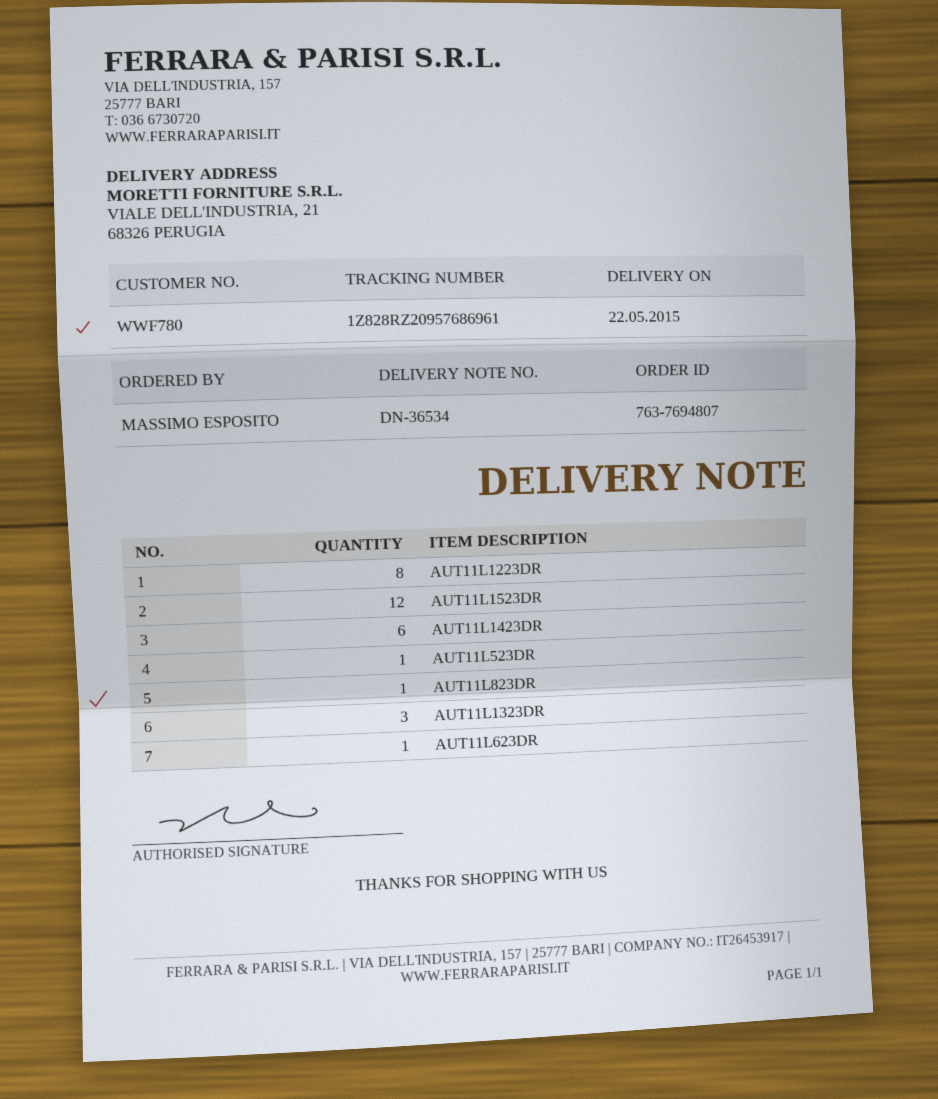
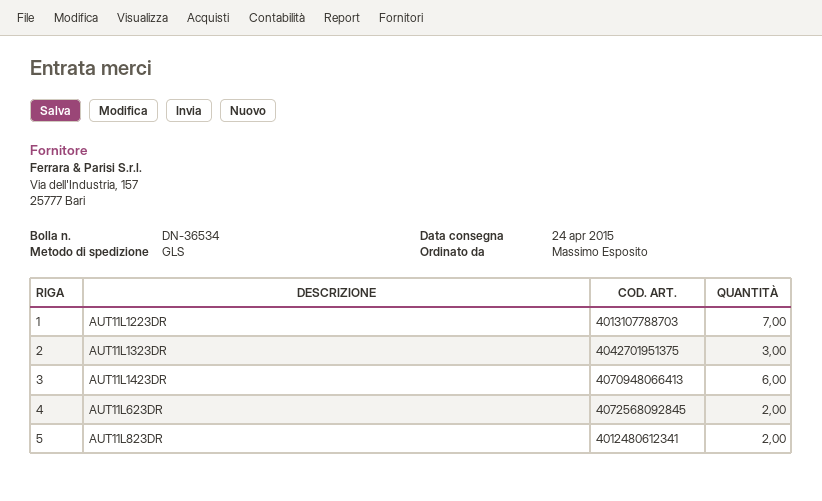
delivery date: 2015-05-22 -> 2015-04-24
AUT11L1223DR: 8 -> 7
AUT11L1523DR: 12 -> none
AUT11L523DR: 1 -> none
AUT11L823DR: 1 -> 2
AUT11L623DR: 1 -> 2

